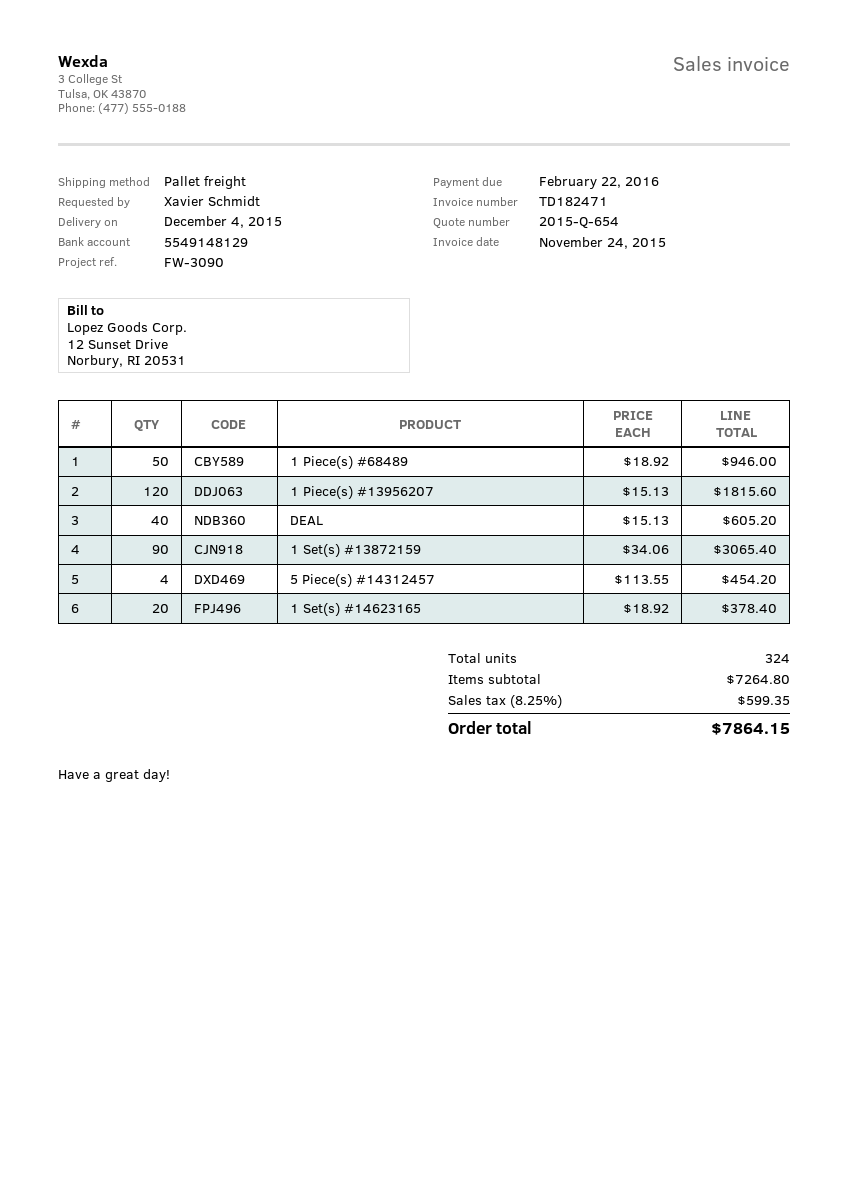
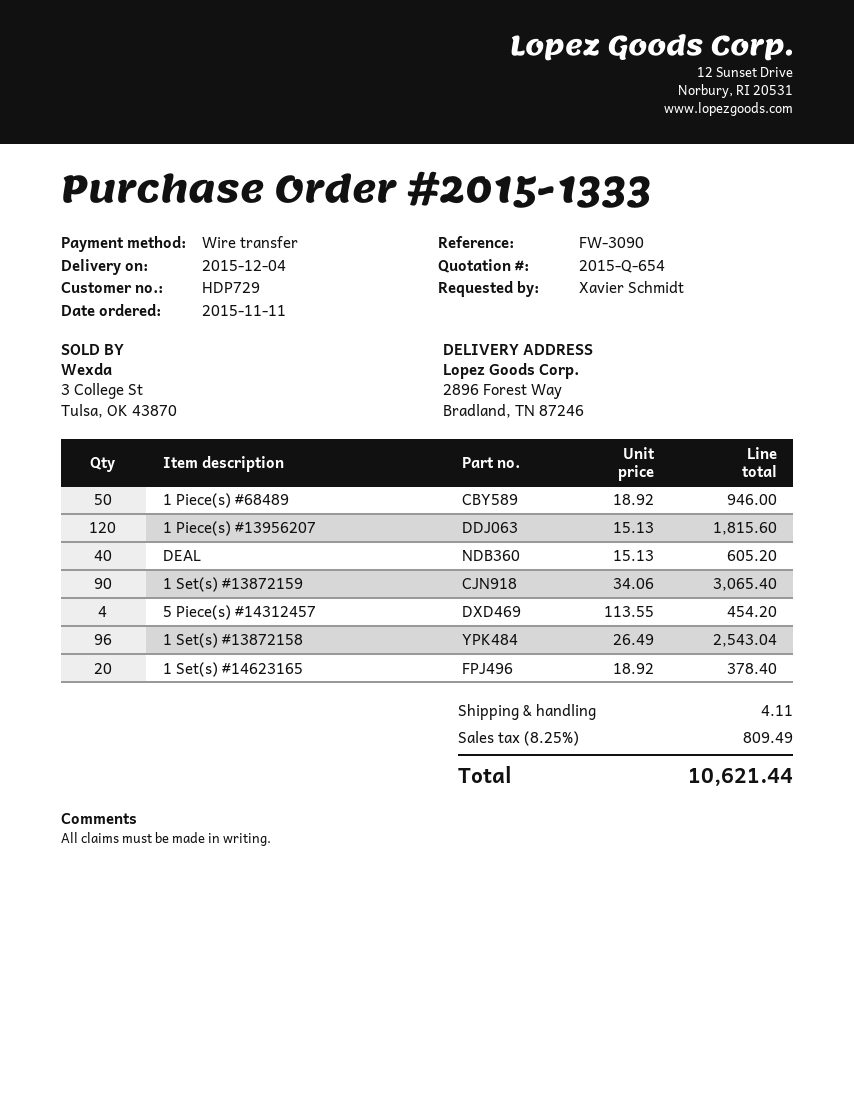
1 Set(s) #13872158: none -> 96 x 26.49 = 2543.04
shipping: none -> 4.11
tax: 8.25% = 599.35 -> 8.25% = 809.49
total: 7864.15 -> 10621.44

